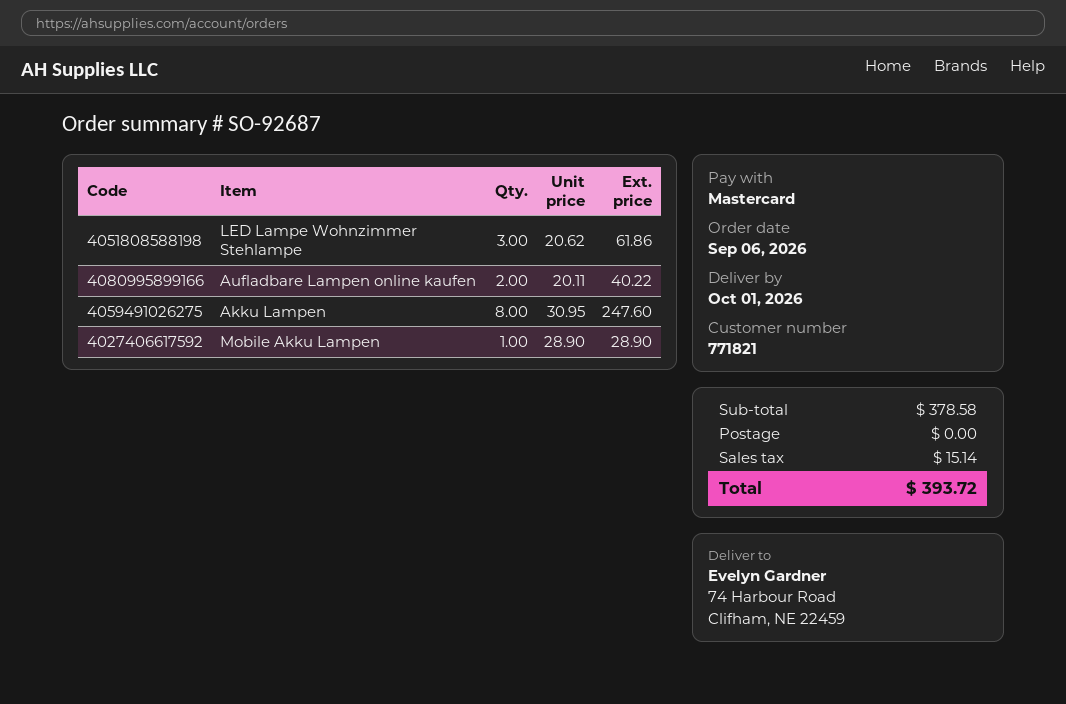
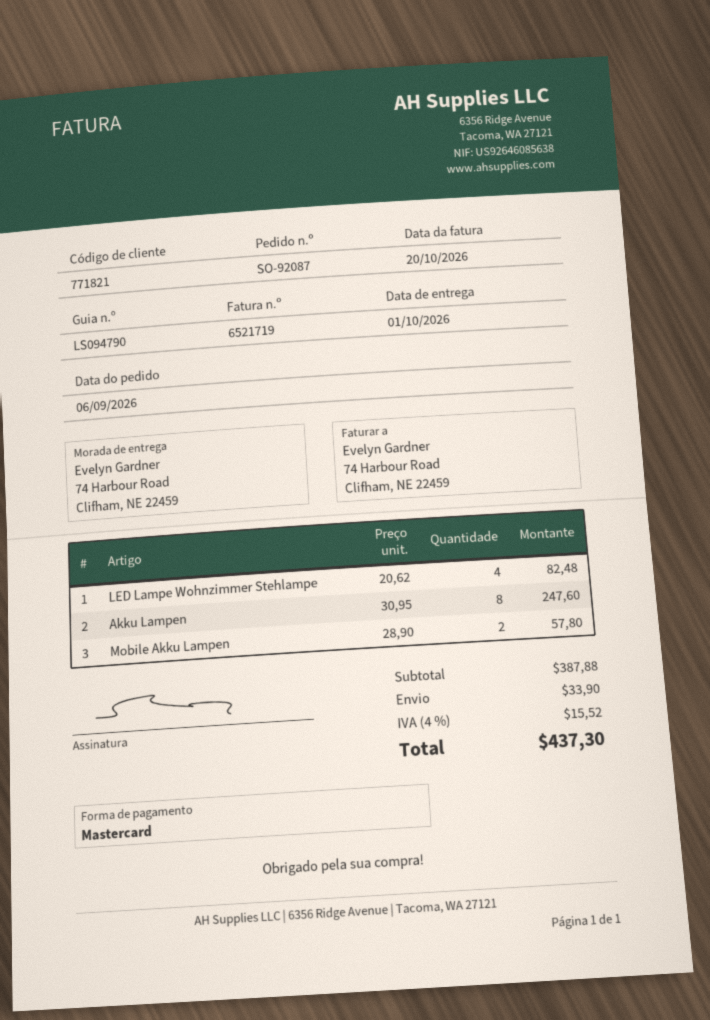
order number: SO-92687 -> SO-92087
LED Lampe Wohnzimmer Stehlampe: 3 x 20.62 = 61.86 -> 4 x 20.62 = 82.48
Aufladbare Lampen online kaufen: 2 x 20.11 = 40.22 -> none
Mobile Akku Lampen: 1 x 28.90 = 28.90 -> 2 x 28.90 = 57.80
subtotal: 378.58 -> 387.88
shipping: 0.00 -> 33.90
tax: 15.14 -> 15.52
total: 393.72 -> 437.30

